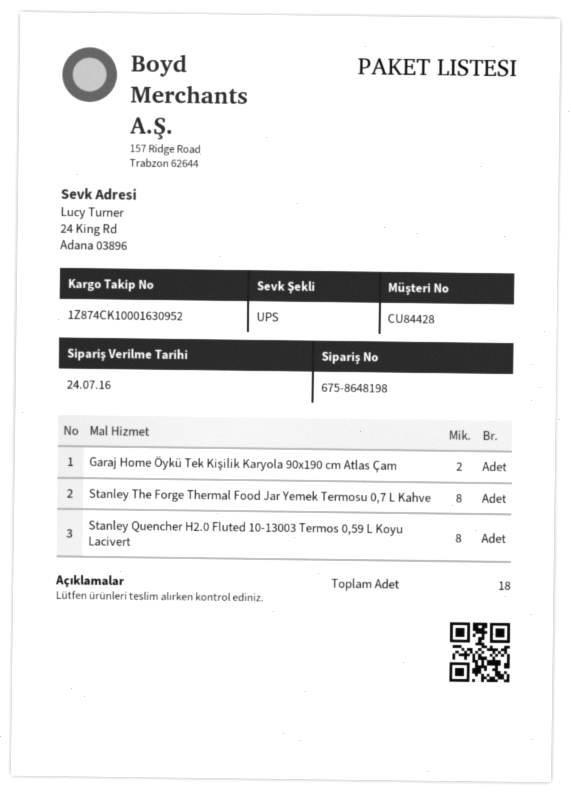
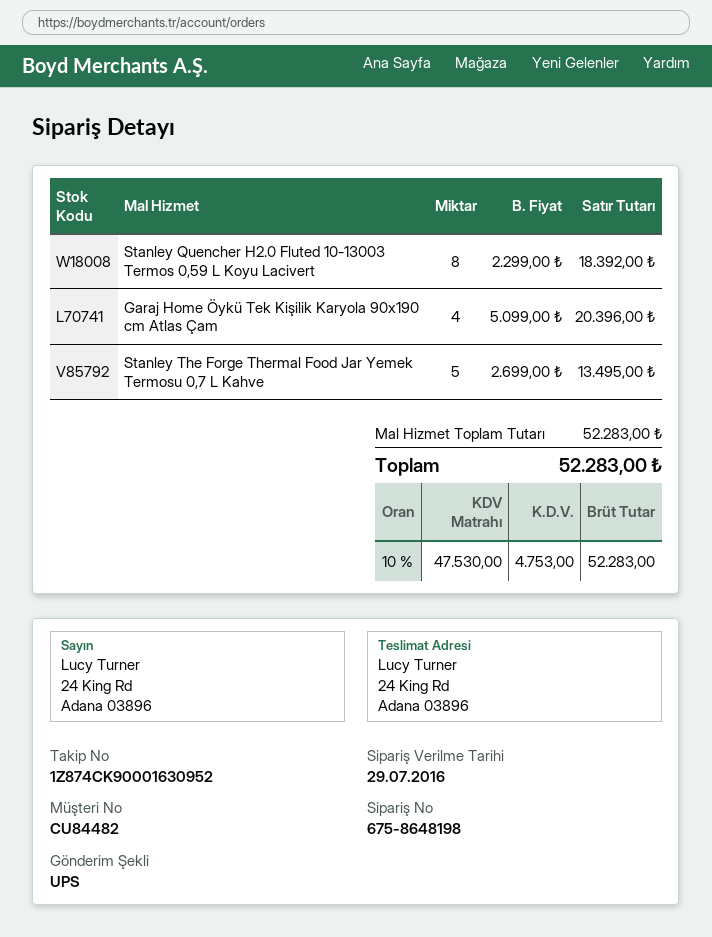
order date: 2016-07-24 -> 2016-07-29
customer number: CU84428 -> CU84482
tracking number: 1Z874CK10001630952 -> 1Z874CK90001630952
Garaj Home Öykü Tek Kişilik Karyola 90x190 cm Atlas Çam: 2 -> 4
Stanley The Forge Thermal Food Jar Yemek Termosu 0,7 L Kahve: 8 -> 5

